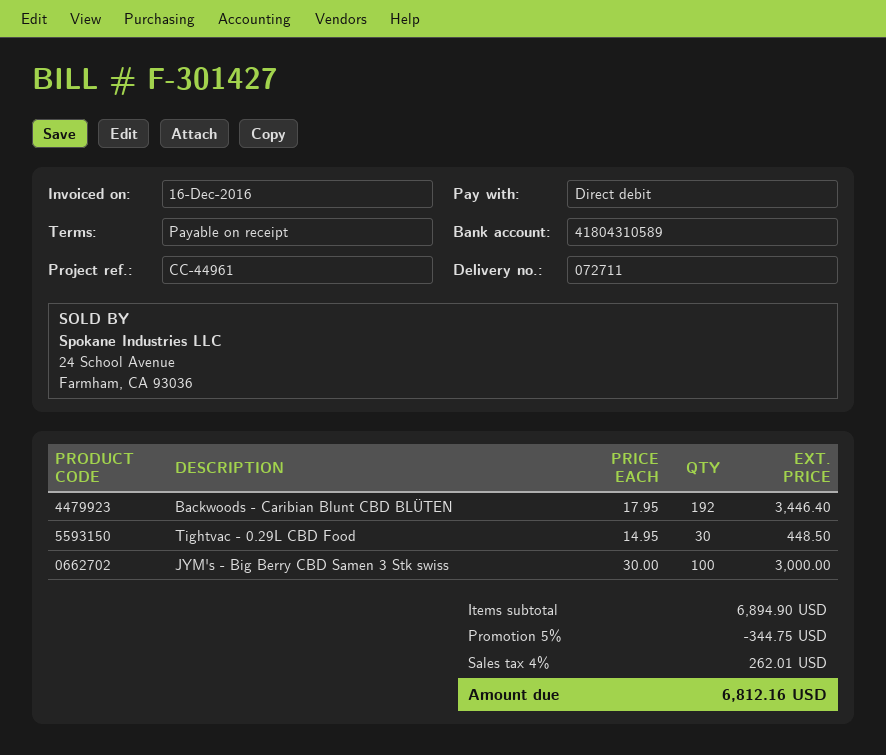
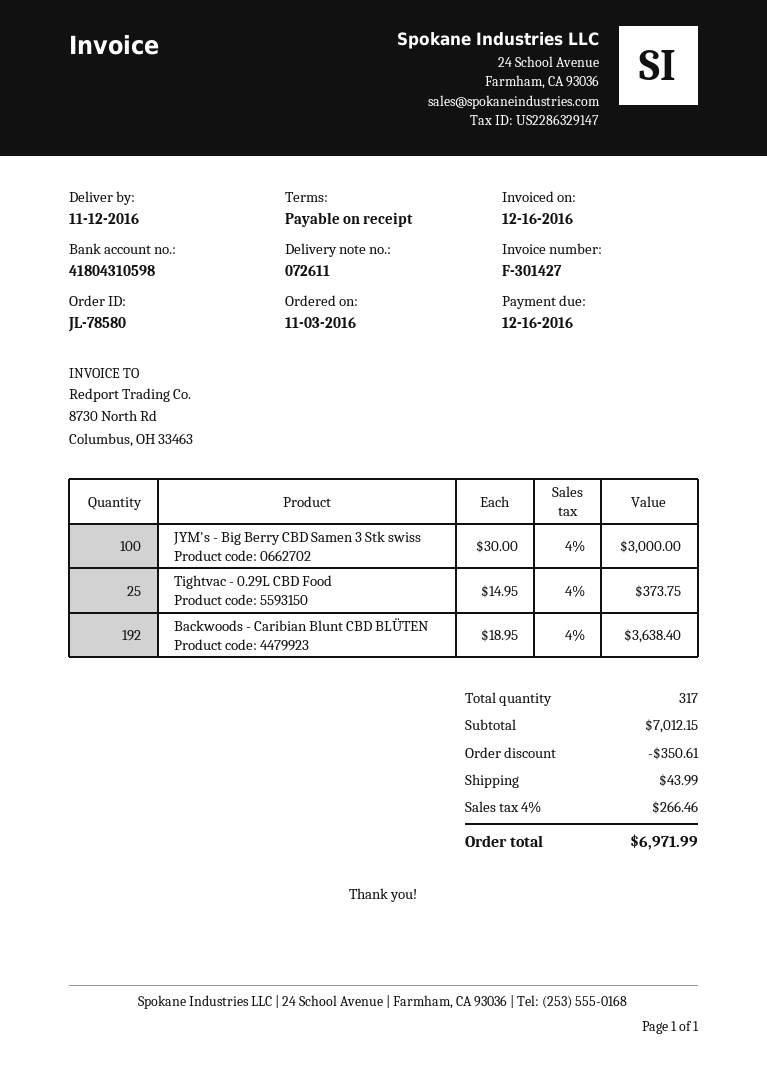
delivery note number: 072711 -> 072611
bank account: 41804310589 -> 41804310598
Backwoods - Caribian Blunt CBD BLÜTEN: 192 x 17.95 = 3446.40 -> 192 x 18.95 = 3638.40
Tightvac - 0.29L CBD Food: 30 x 14.95 = 448.50 -> 25 x 14.95 = 373.75
subtotal: 6894.90 -> 7012.15
discount: 344.75 -> 350.61
shipping: none -> 43.99
tax: 4% = 262.01 -> 4% = 266.46
total: 6812.16 -> 6971.99

